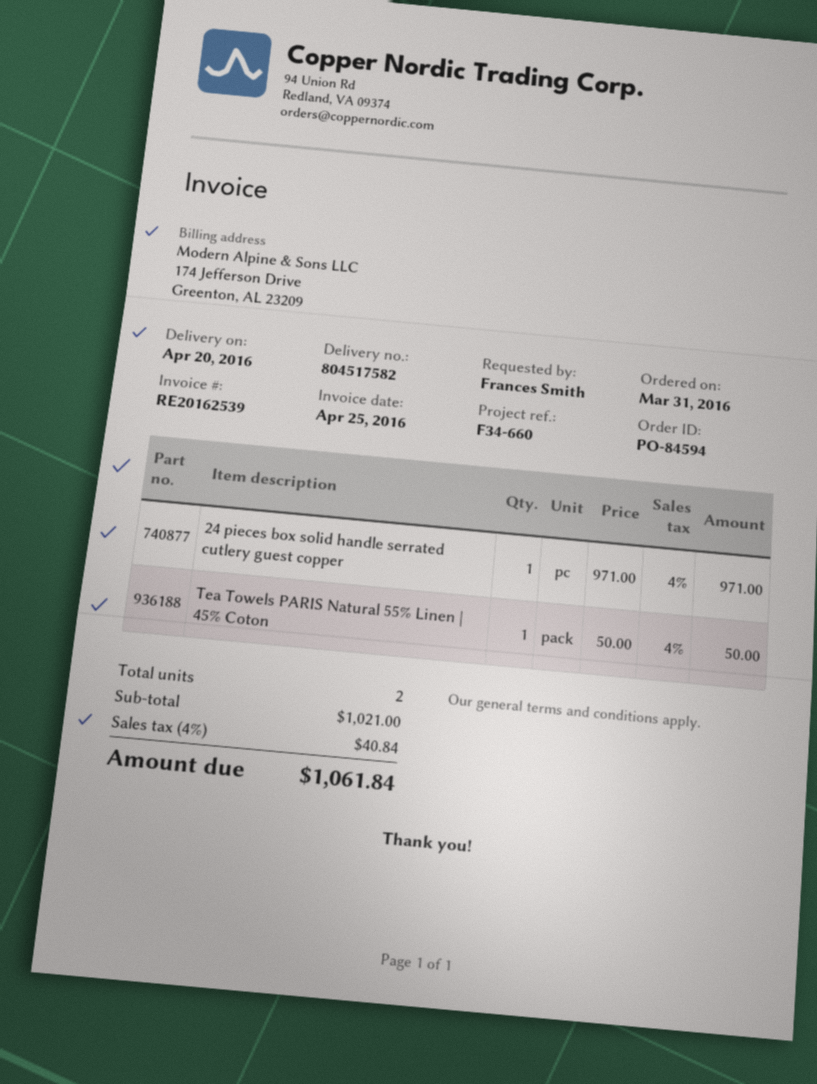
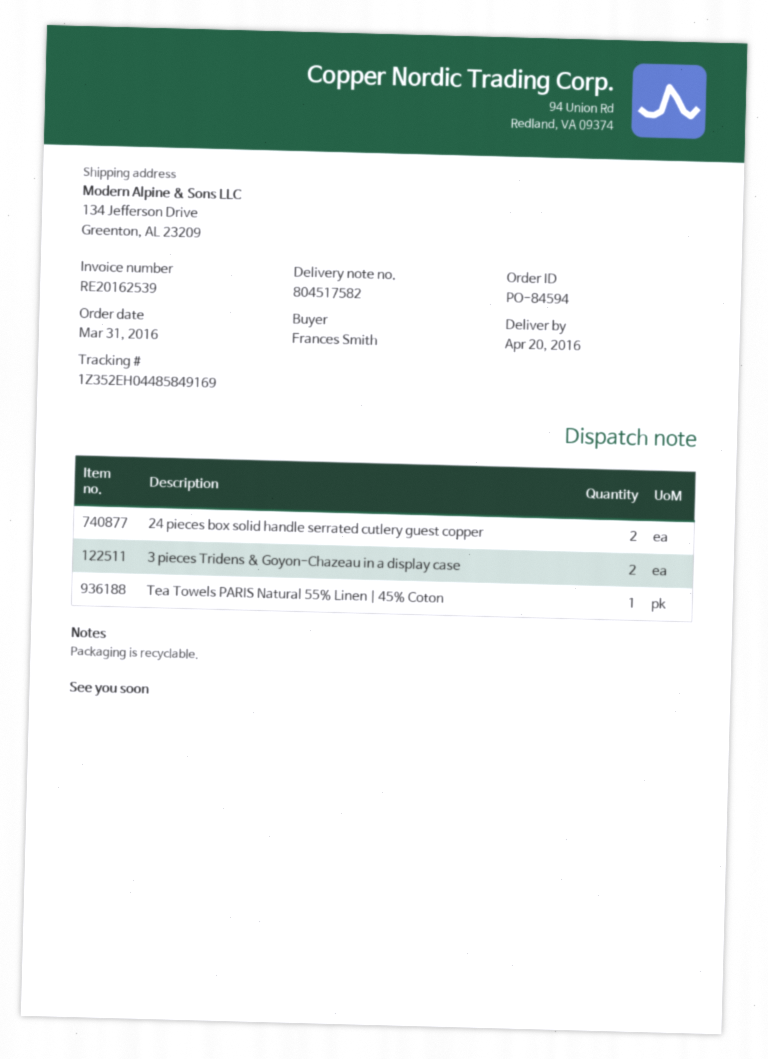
24 pieces box solid handle serrated cutlery guest copper: 1 -> 2
3 pieces Tridens & Goyon-Chazeau in a display case: none -> 2

